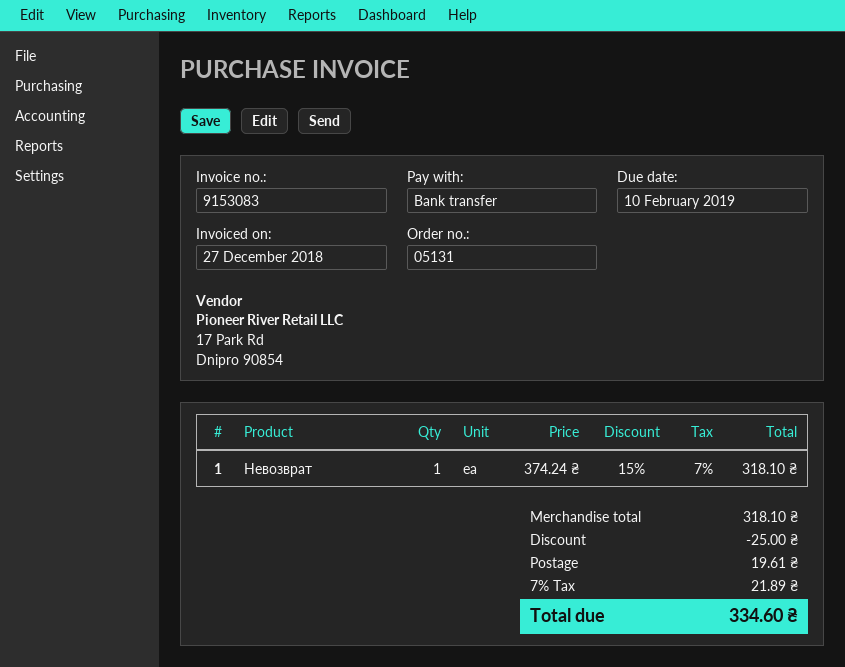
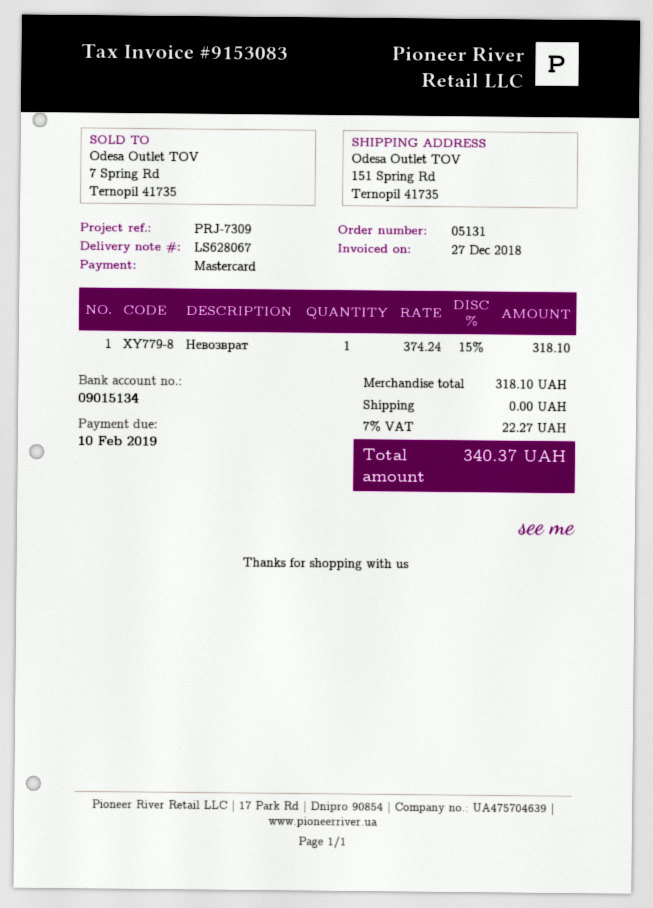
payment method: bank transfer -> Mastercard
discount: 25.00 -> none
shipping: 19.61 -> 0.00
tax: 7% = 21.89 -> 7% = 22.27
total: 334.60 -> 340.37

